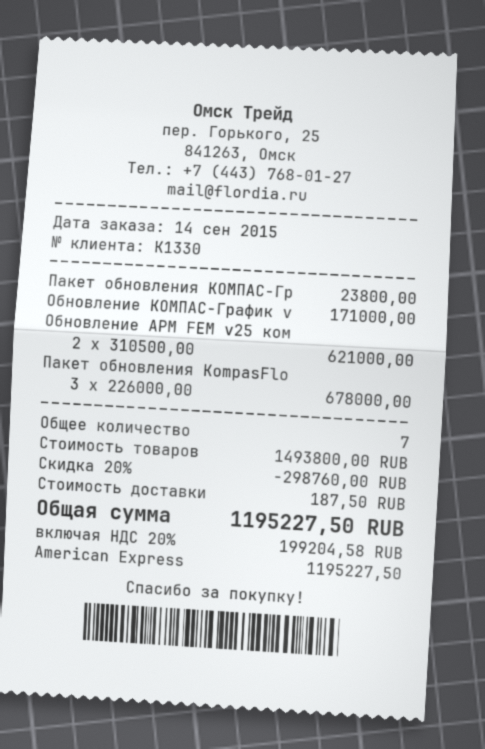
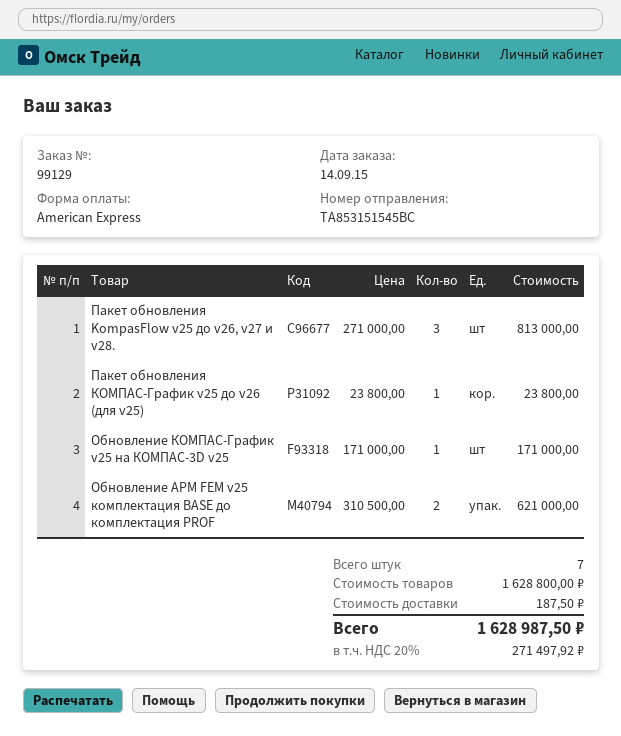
Пакет обновления KompasFlo: 3 x 226000.00 = 678000.00 -> 3 x 271000.00 = 813000.00
subtotal: 1493800.00 -> 1628800.00
discount: 20% = 298760.00 -> none
tax: 20% = 199204.58 -> 20% = 271497.92
total: 1195227.50 -> 1628987.50

